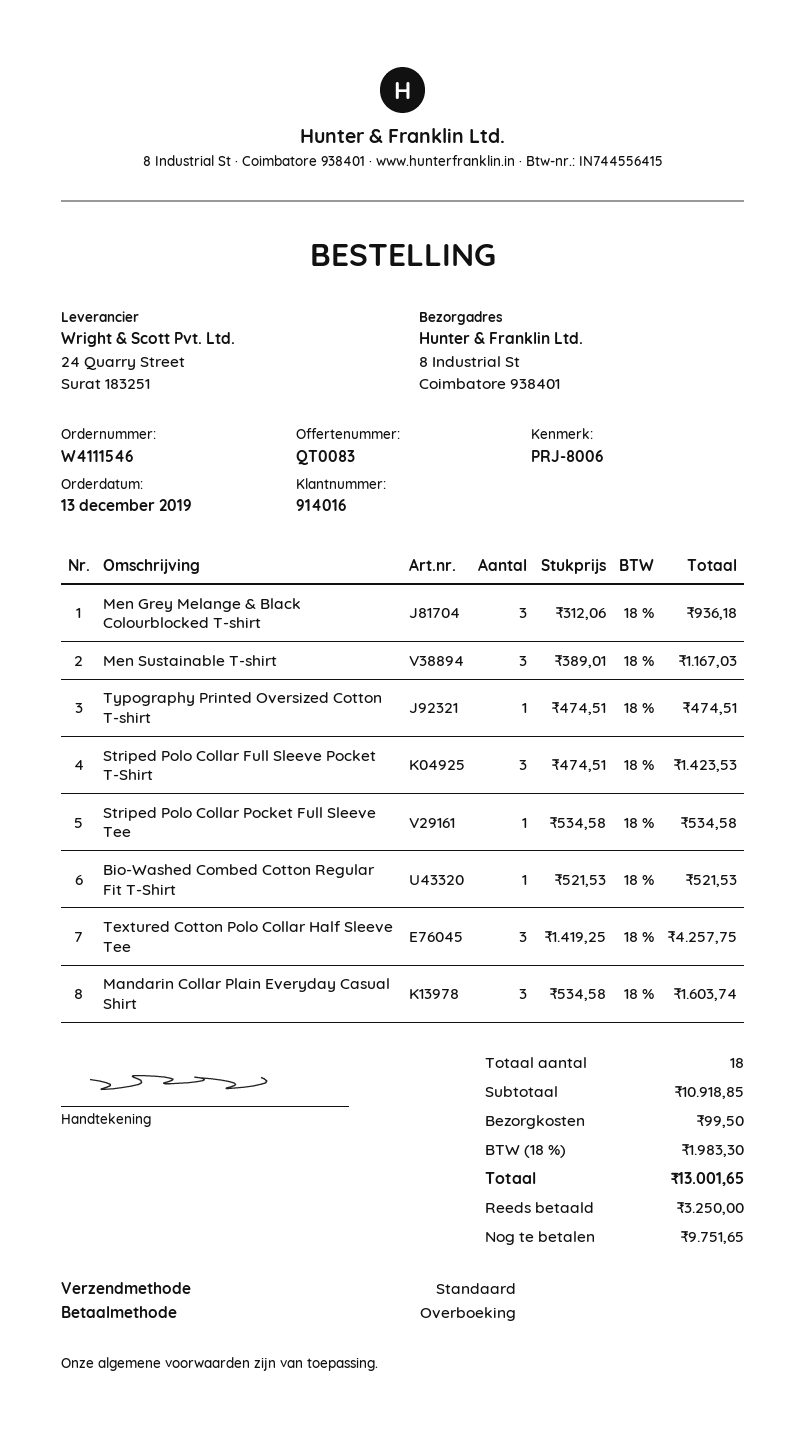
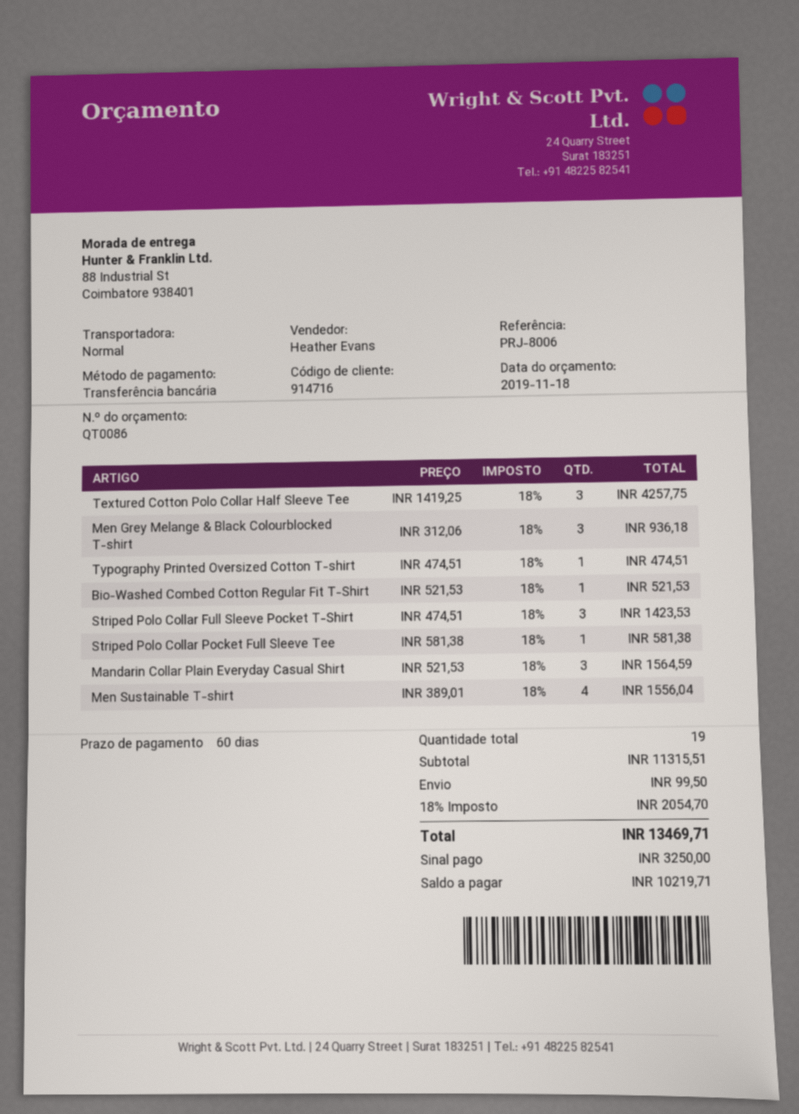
quote number: QT0083 -> QT0086
customer number: 914016 -> 914716
ship to: 8 Industrial St, Coimbatore 938401 -> 88 Industrial St, Coimbatore 938401
Men Sustainable T-shirt: 3 x 389.01 = 1167.03 -> 4 x 389.01 = 1556.04
Striped Polo Collar Pocket Full Sleeve Tee: 1 x 534.58 = 534.58 -> 1 x 581.38 = 581.38
Mandarin Collar Plain Everyday Casual Shirt: 3 x 534.58 = 1603.74 -> 3 x 521.53 = 1564.59
total quantity: 18 -> 19
subtotal: 10918.85 -> 11315.51
tax: 18% = 1983.30 -> 18% = 2054.70
total: 13001.65 -> 13469.71
balance: 9751.65 -> 10219.71

